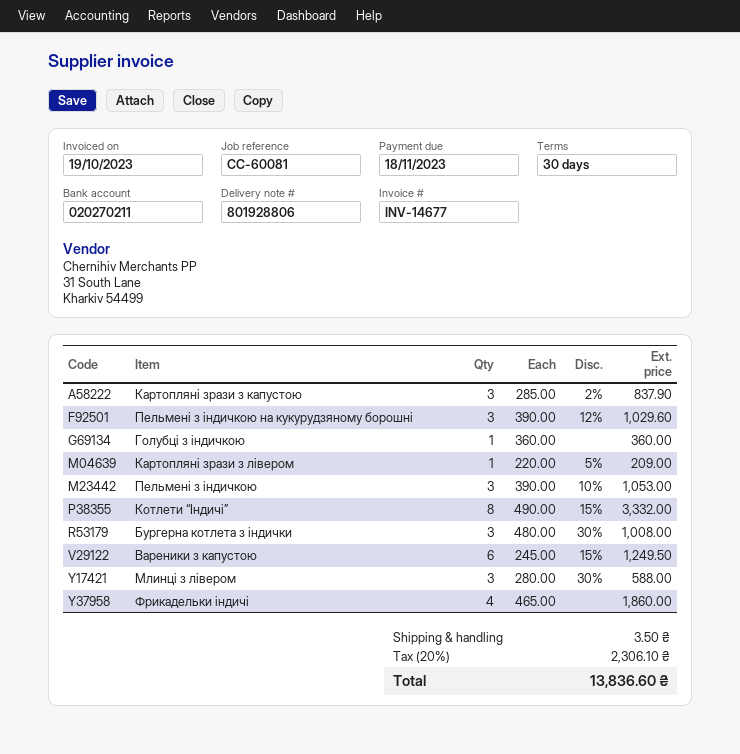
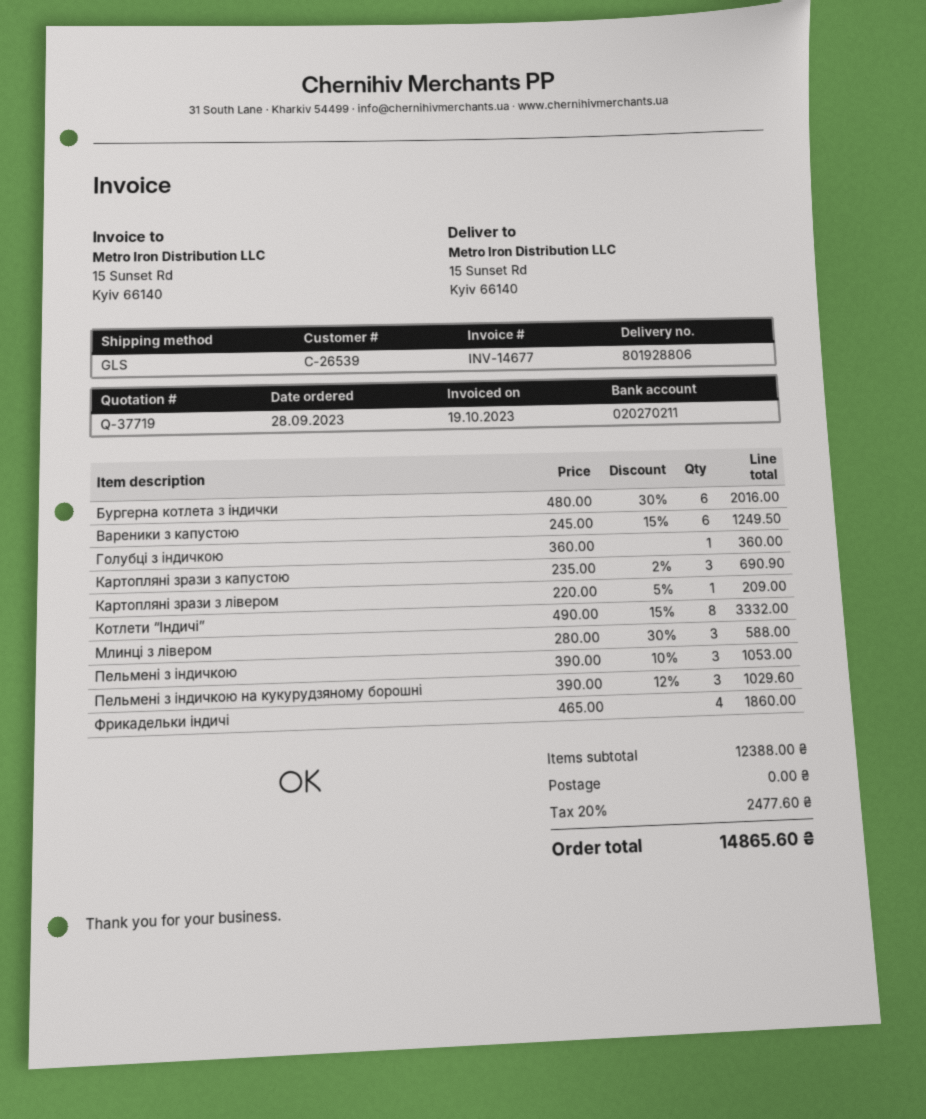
Картопляні зрази з капустою: 3 x 285.00 - 2% = 837.90 -> 3 x 235.00 - 2% = 690.90
Бургерна котлета з індички: 3 x 480.00 - 30% = 1008.00 -> 6 x 480.00 - 30% = 2016.00
shipping: 3.50 -> 0.00
tax: 20% = 2306.10 -> 20% = 2477.60
total: 13836.60 -> 14865.60

